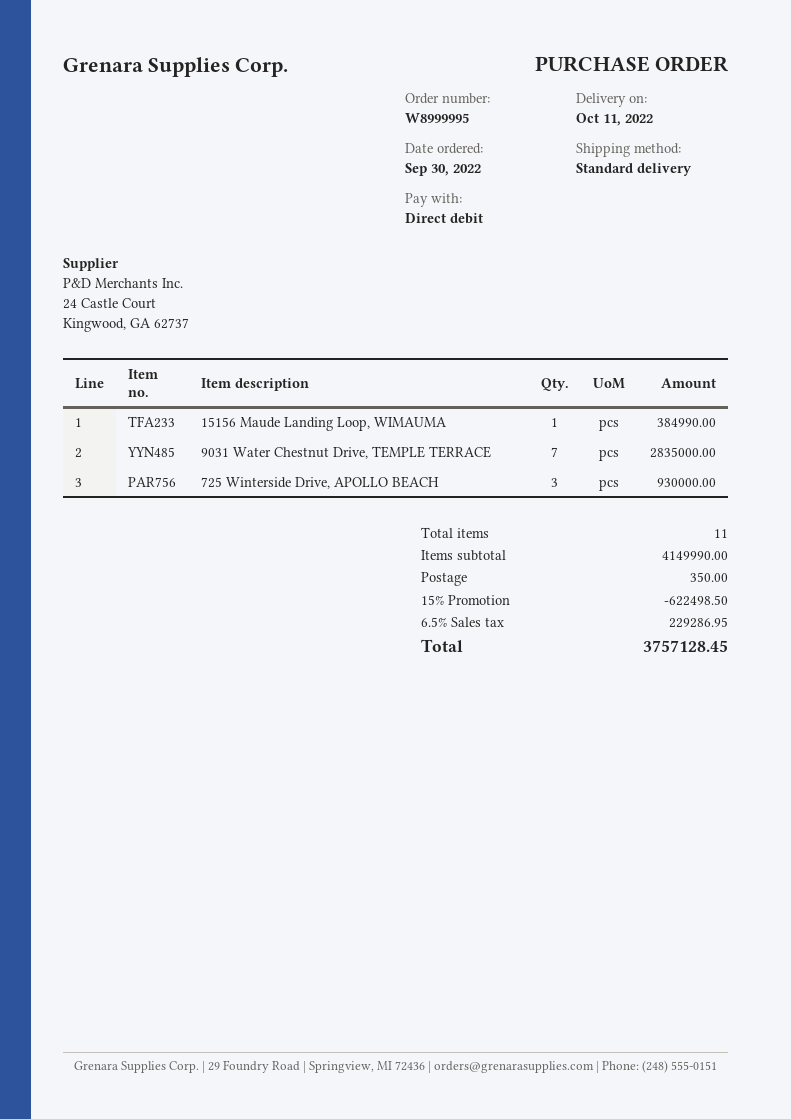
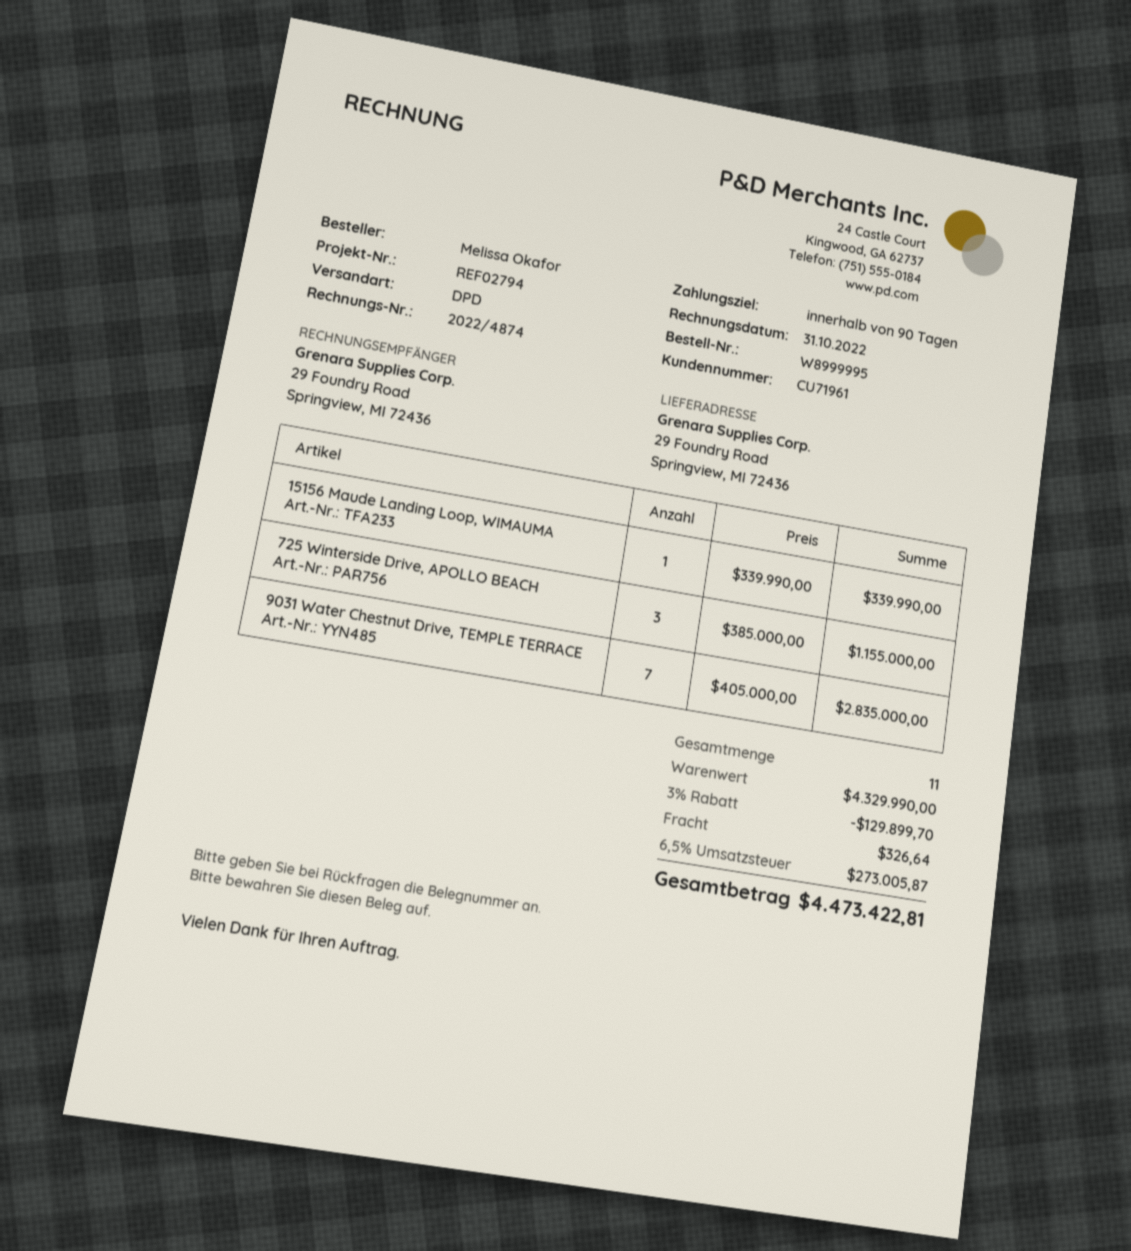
shipping method: standard -> DPD
15156 Maude Landing Loop, WIMAUMA: 1 for 384990.00 -> 1 for 339990.00
725 Winterside Drive, APOLLO BEACH: 3 for 930000.00 -> 3 for 1155000.00
subtotal: 4149990.00 -> 4329990.00
discount: 15% = 622498.50 -> 3% = 129899.70
shipping: 350.00 -> 326.64
tax: 6.5% = 229286.95 -> 6.5% = 273005.87
total: 3757128.45 -> 4473422.81

